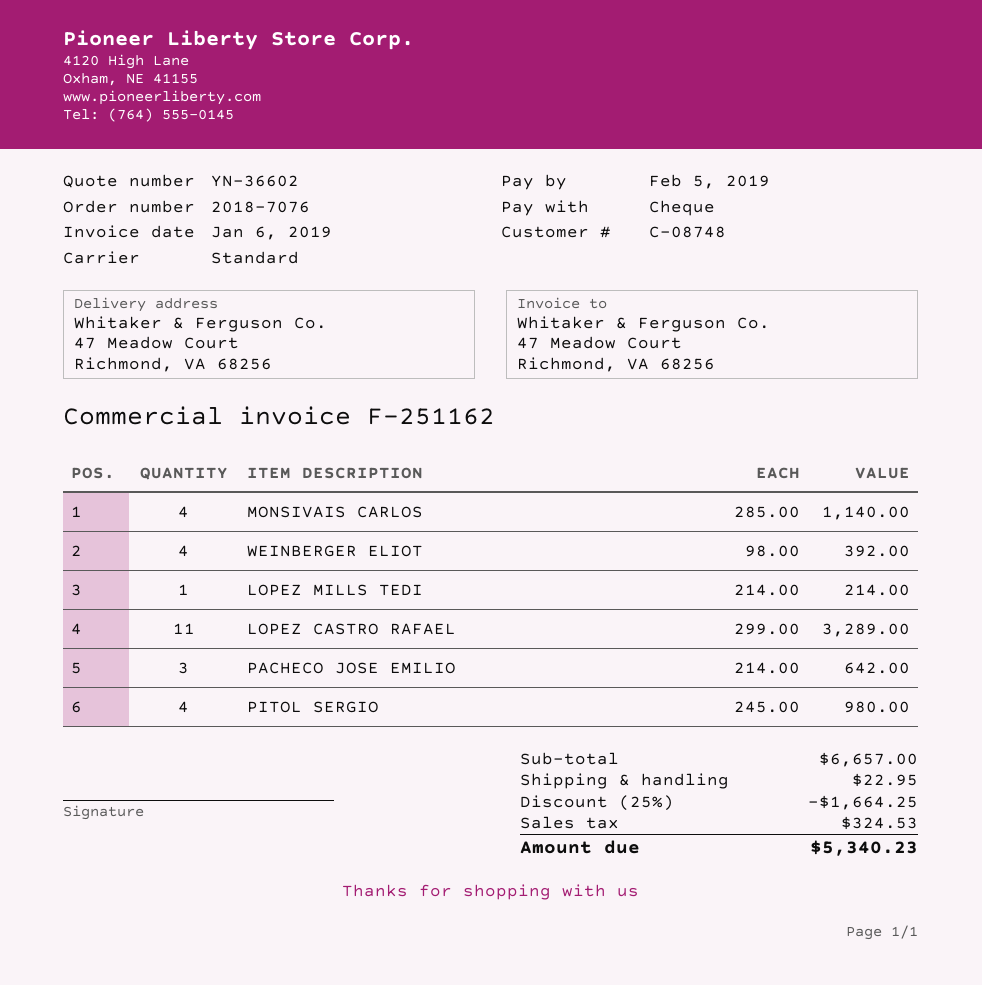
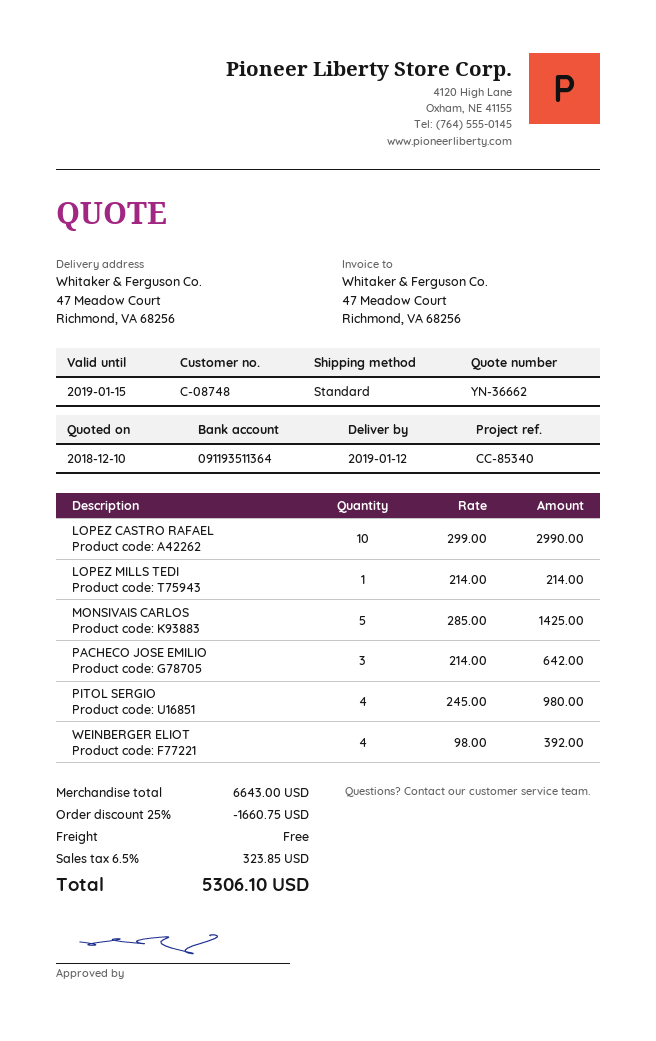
quote number: YN-36602 -> YN-36662
MONSIVAIS CARLOS: 4 x 285.00 = 1140.00 -> 5 x 285.00 = 1425.00
LOPEZ CASTRO RAFAEL: 11 x 299.00 = 3289.00 -> 10 x 299.00 = 2990.00
subtotal: 6657.00 -> 6643.00
discount: 25% = 1664.25 -> 25% = 1660.75
shipping: 22.95 -> 0.00
tax: 324.53 -> 323.85
total: 5340.23 -> 5306.10

